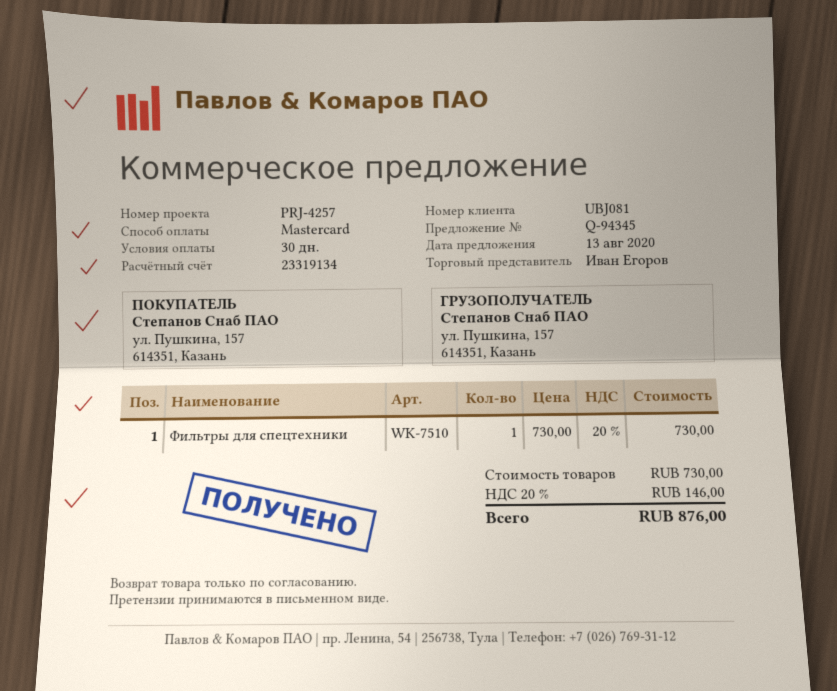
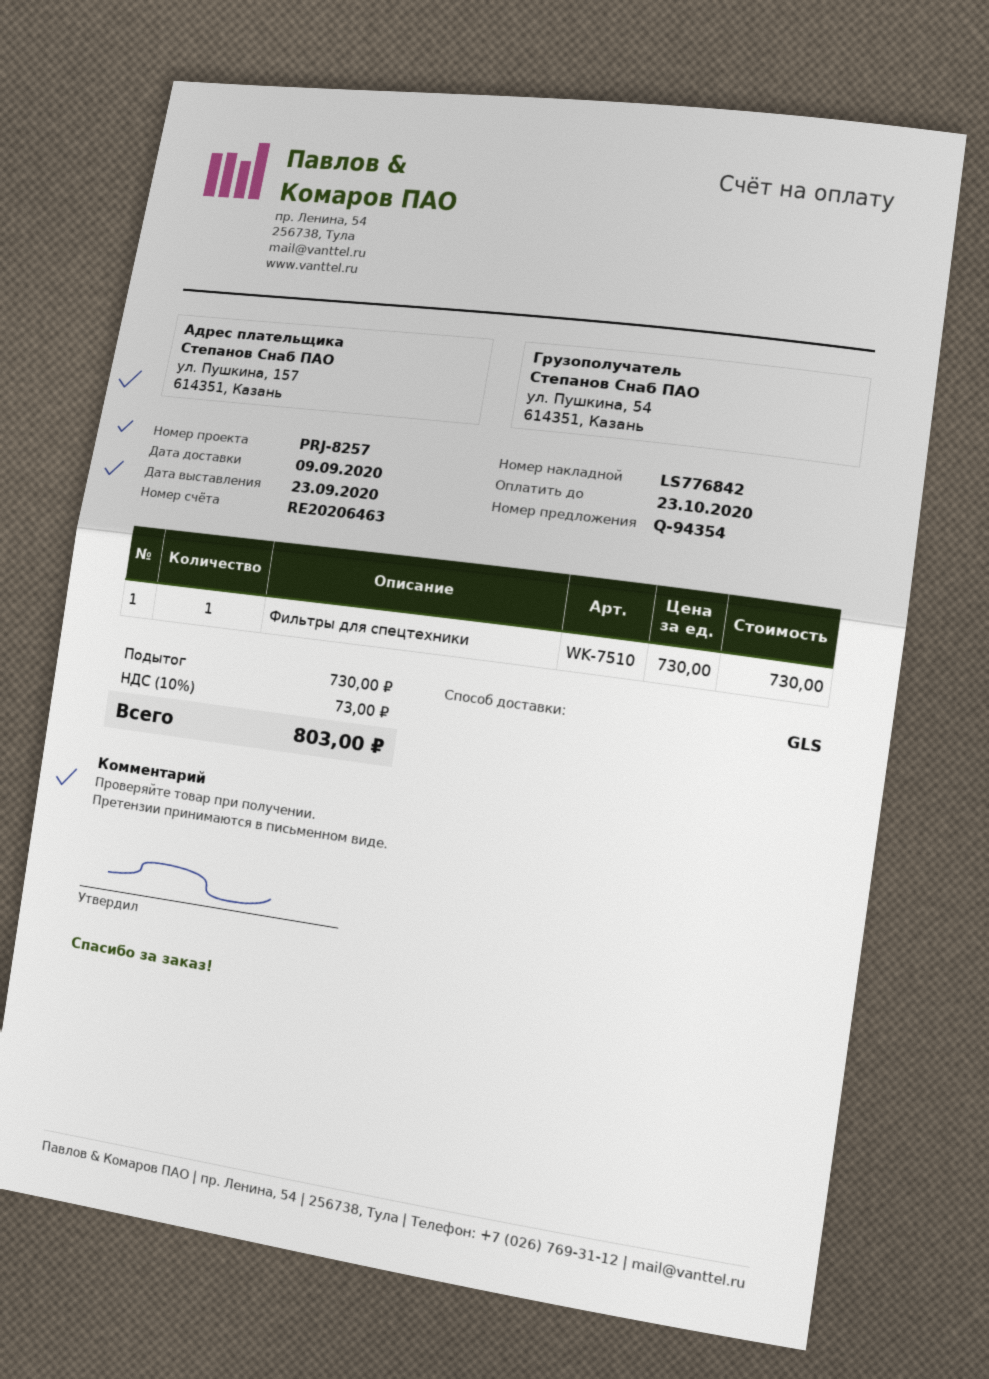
quote number: Q-94345 -> Q-94354
reference: PRJ-4257 -> PRJ-8257
ship to: ул. Пушкина, 157, 614351, Казань -> ул. Пушкина, 54, 614351, Казань
tax: 20% = 146.00 -> 10% = 73.00
total: 876.00 -> 803.00

